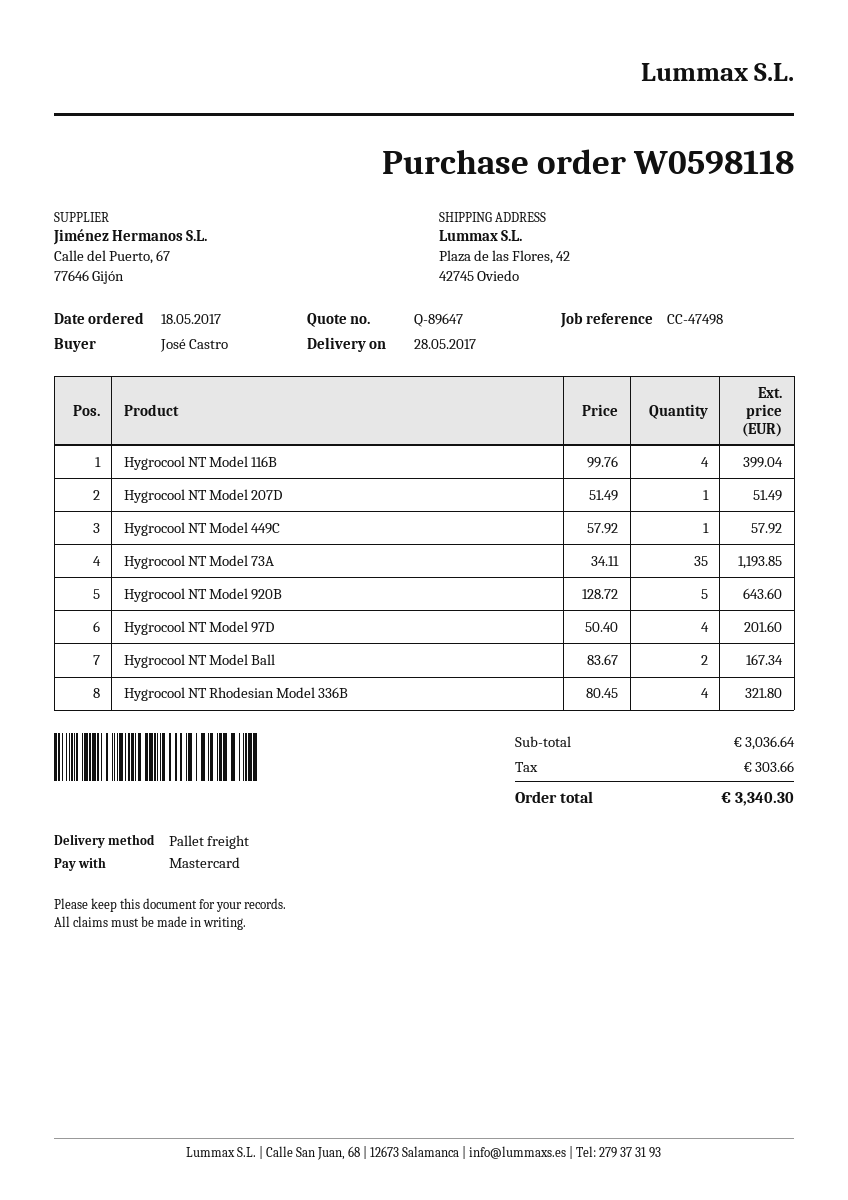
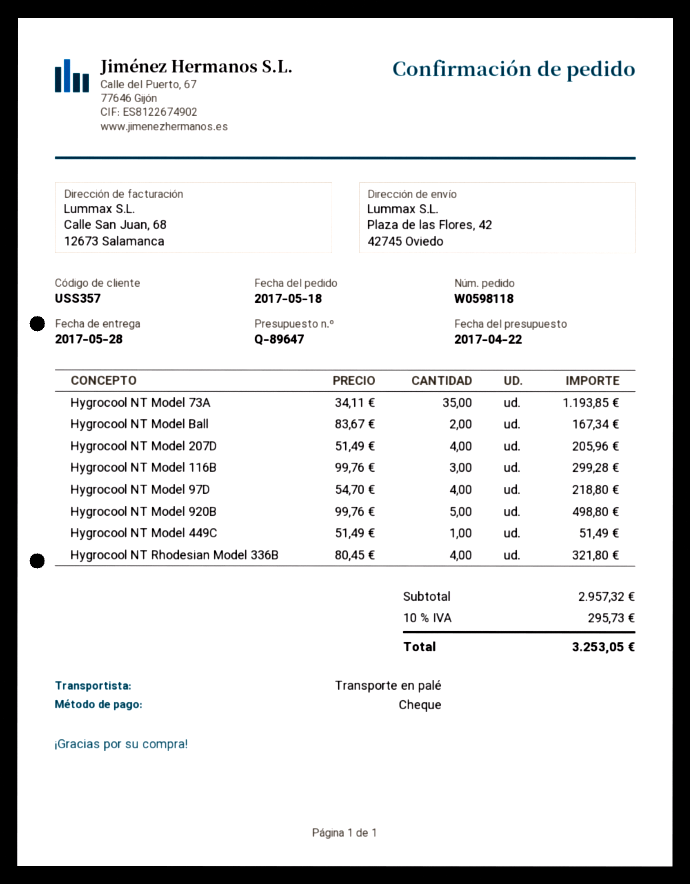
payment method: Mastercard -> cheque
Hygrocool NT Model 116B: 4 x 99.76 = 399.04 -> 3 x 99.76 = 299.28
Hygrocool NT Model 207D: 1 x 51.49 = 51.49 -> 4 x 51.49 = 205.96
Hygrocool NT Model 449C: 1 x 57.92 = 57.92 -> 1 x 51.49 = 51.49
Hygrocool NT Model 920B: 5 x 128.72 = 643.60 -> 5 x 99.76 = 498.80
Hygrocool NT Model 97D: 4 x 50.40 = 201.60 -> 4 x 54.70 = 218.80
subtotal: 3036.64 -> 2957.32
tax: 303.66 -> 295.73
total: 3340.30 -> 3253.05

